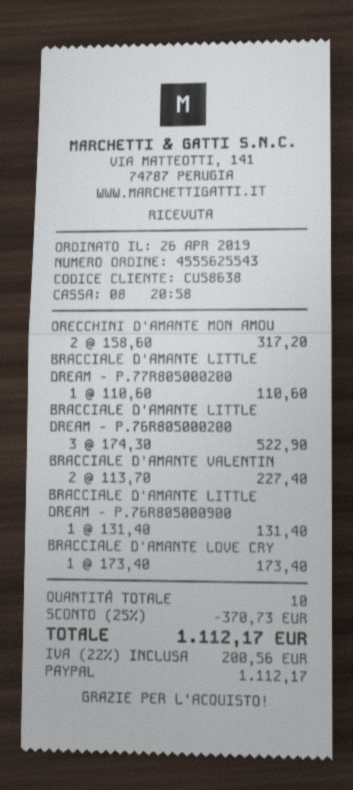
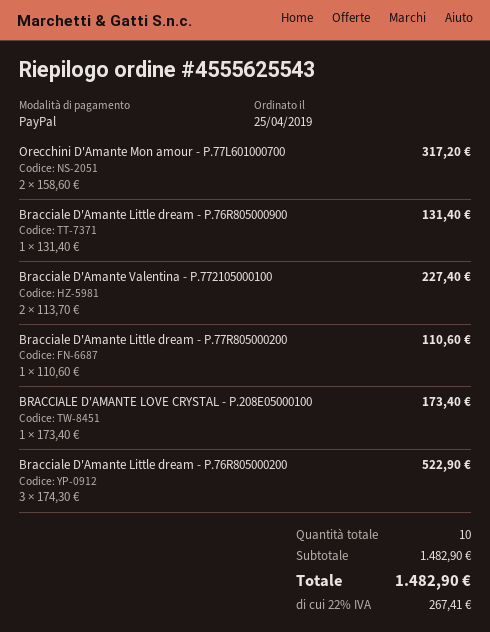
order date: 2019-04-26 -> 2019-04-25
discount: 25% = 370.73 -> none
tax: 22% = 200.56 -> 22% = 267.41
total: 1112.17 -> 1482.90

